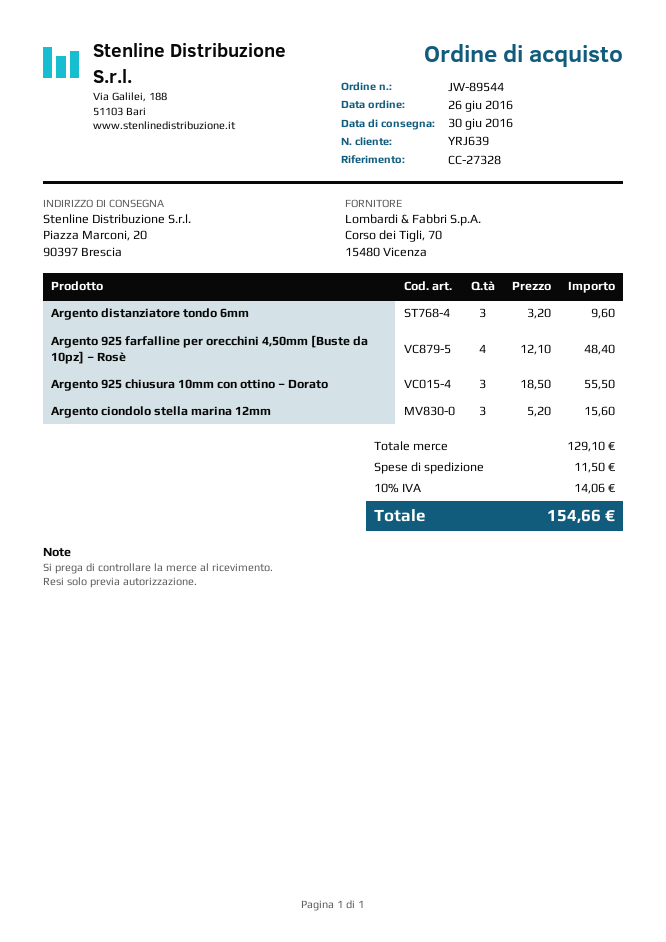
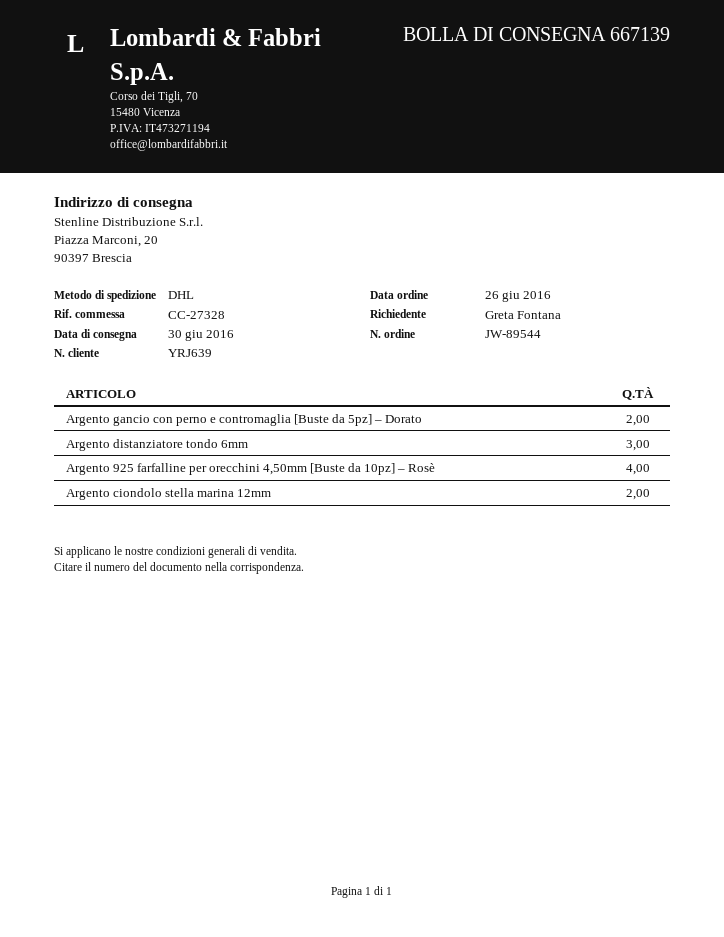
Argento 925 chiusura 10mm con ottino – Dorato: 3 -> none
Argento ciondolo stella marina 12mm: 3 -> 2
Argento gancio con perno e contromaglia [Buste da 5pz] – Dorato: none -> 2

